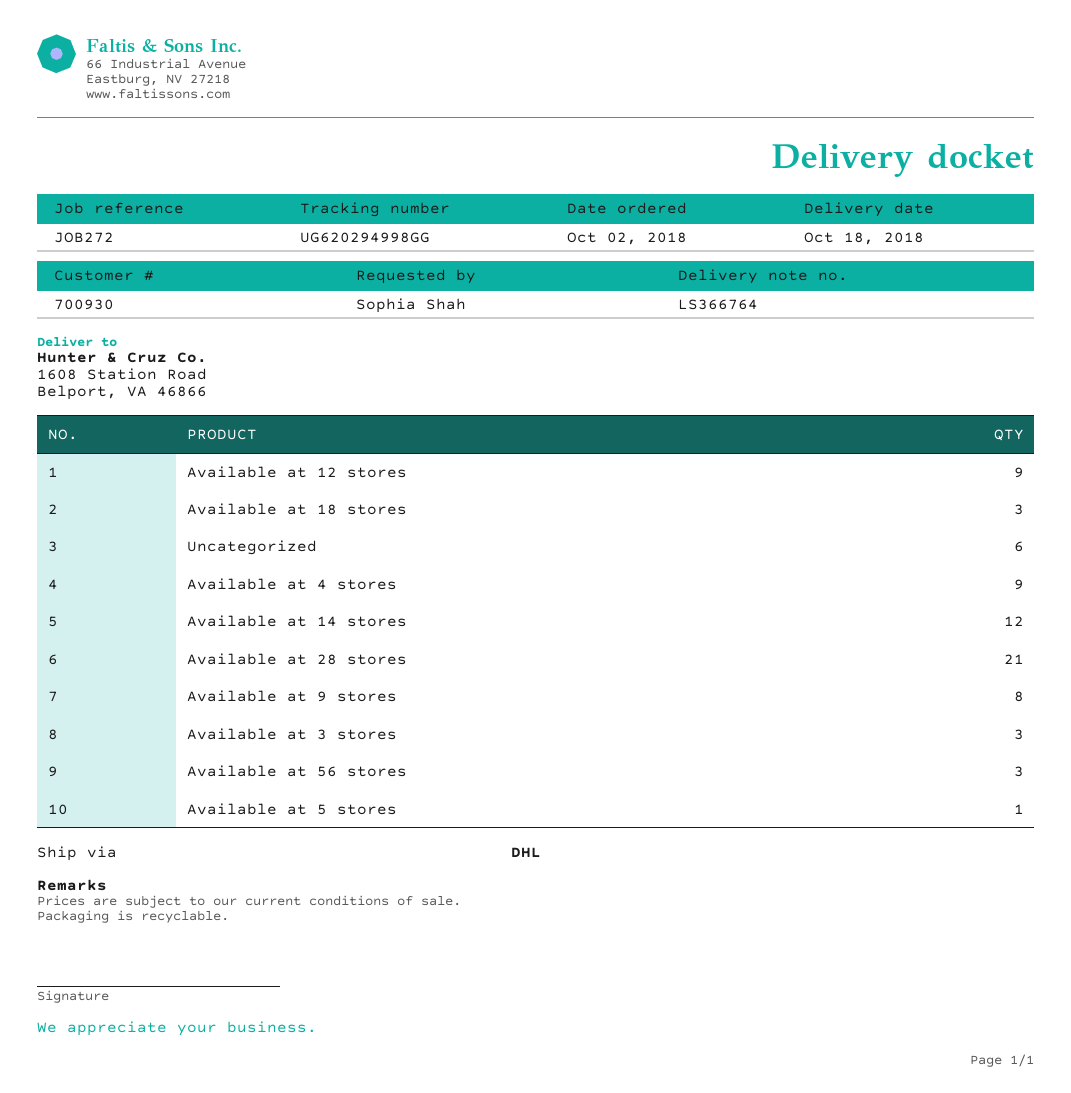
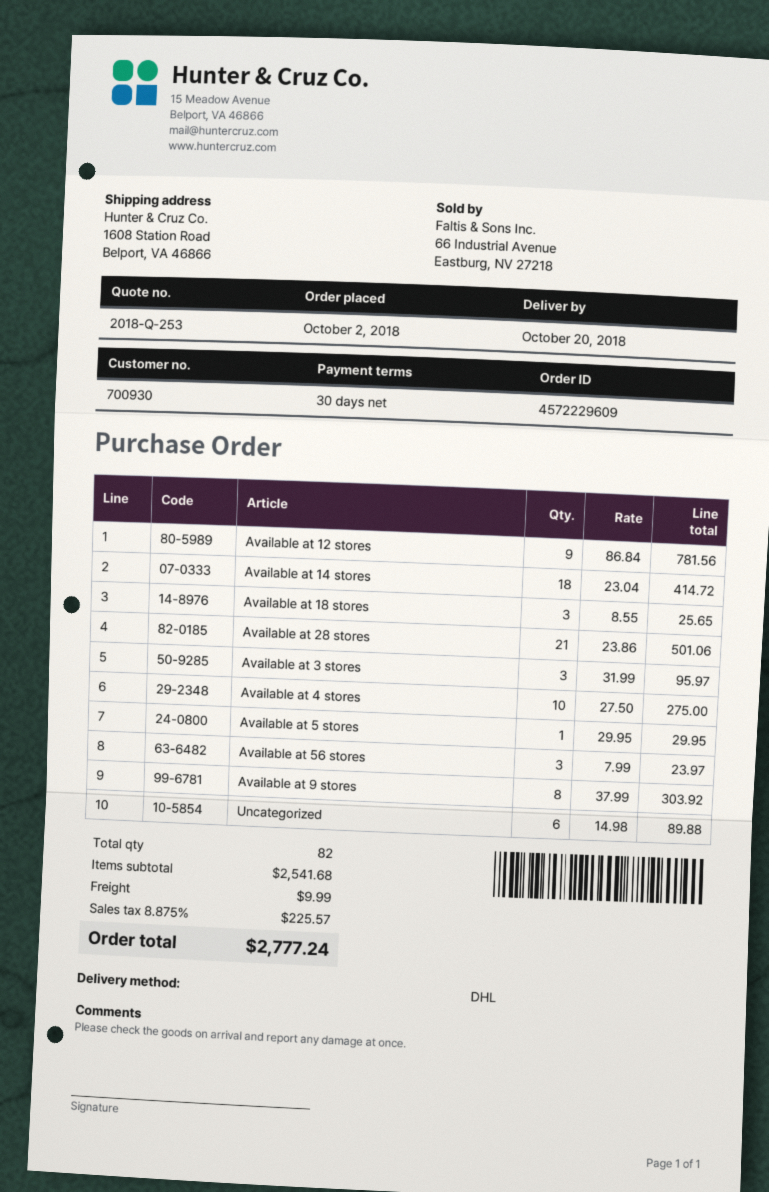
delivery date: 2018-10-18 -> 2018-10-20
Available at 4 stores: 9 -> 10
Available at 14 stores: 12 -> 18

